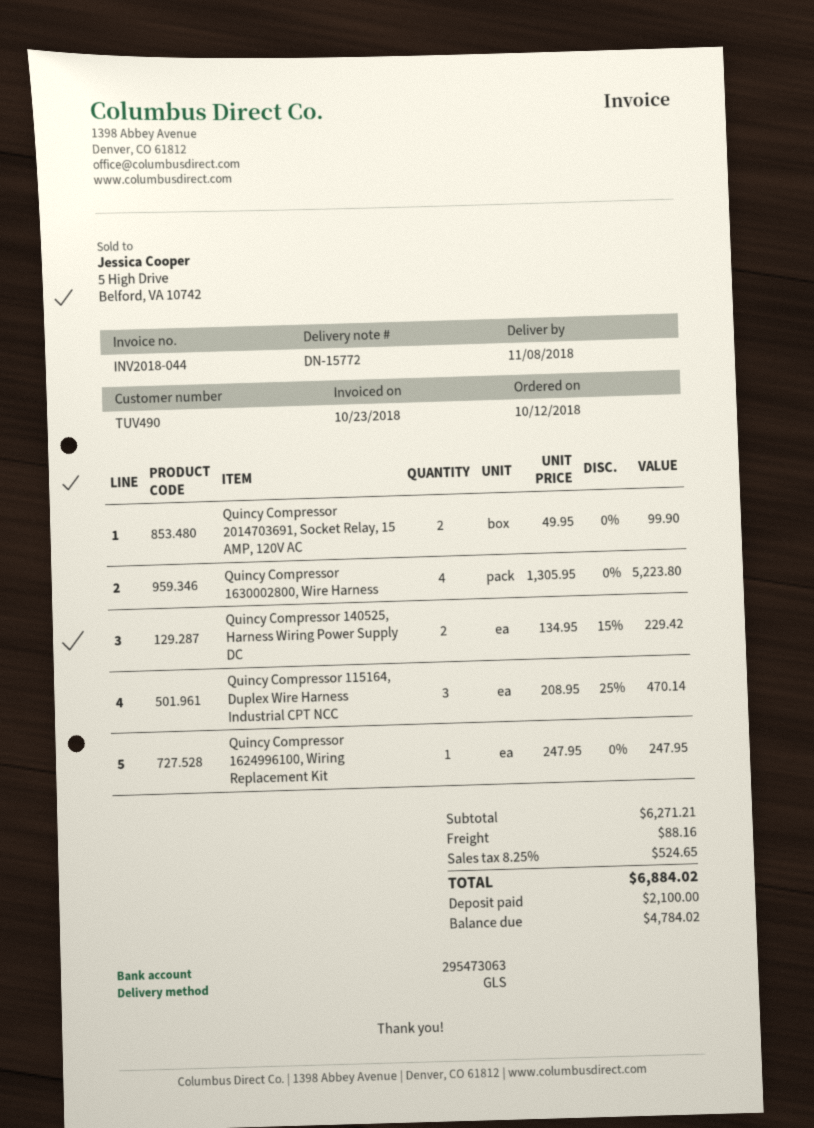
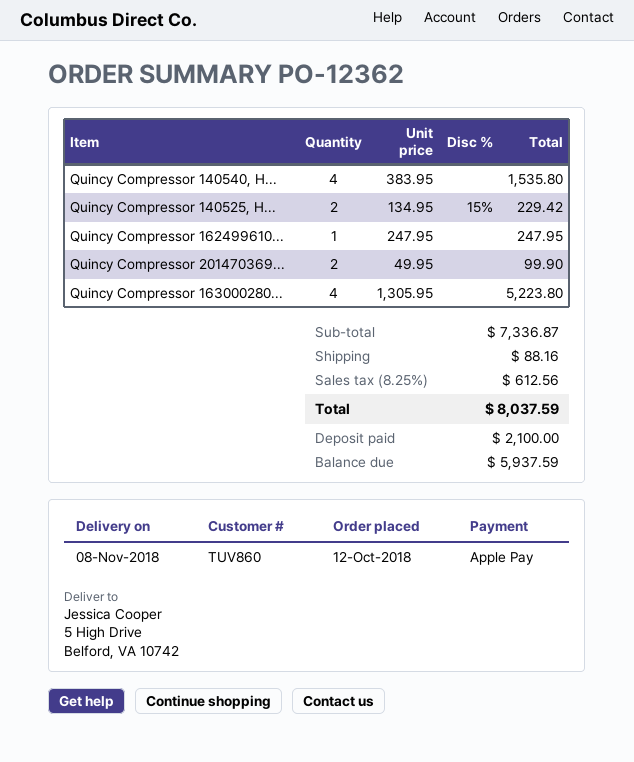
customer number: TUV490 -> TUV860
Quincy Compressor 115164, Duplex Wire Harness Industrial CPT NCC: 3 x 208.95 - 25% = 470.14 -> none
Quincy Compressor 140540, H...: none -> 4 x 383.95 = 1535.80
subtotal: 6271.21 -> 7336.87
tax: 8.25% = 524.65 -> 8.25% = 612.56
total: 6884.02 -> 8037.59
balance: 4784.02 -> 5937.59

